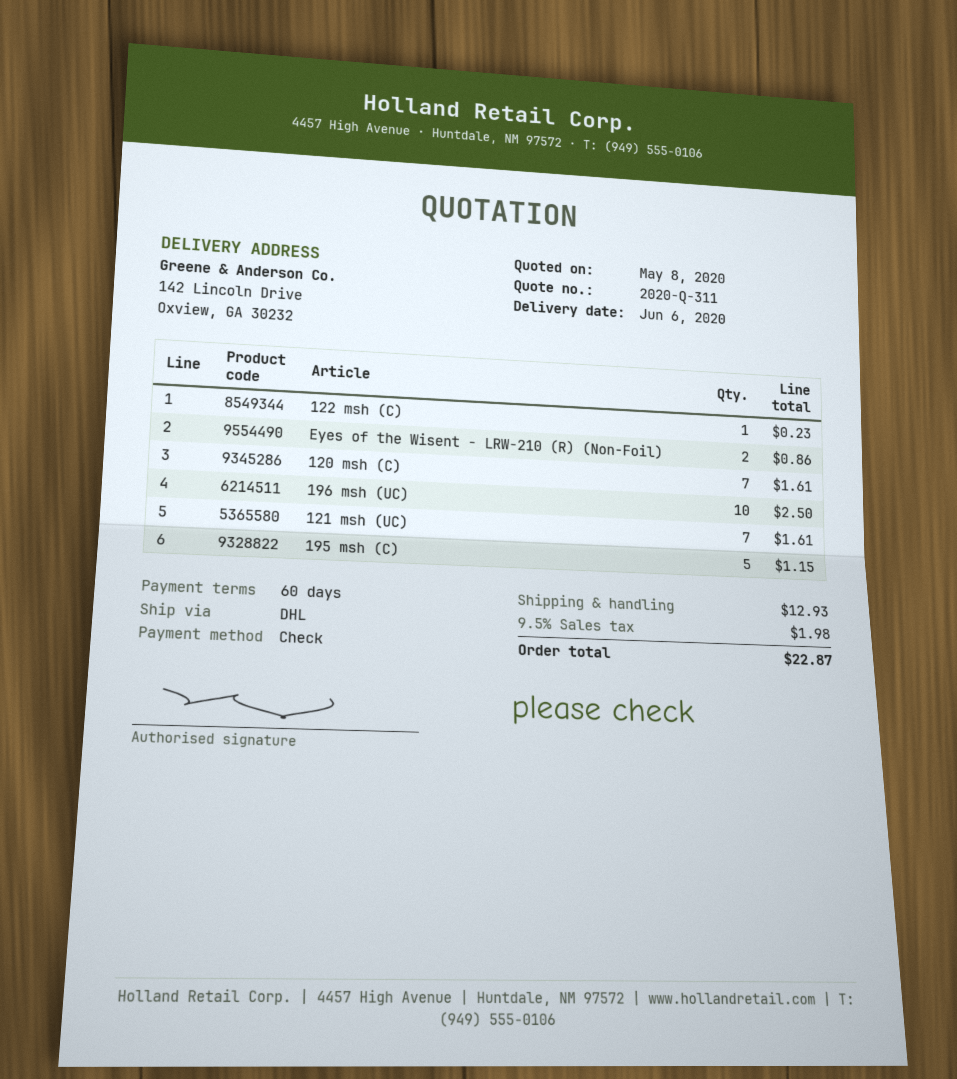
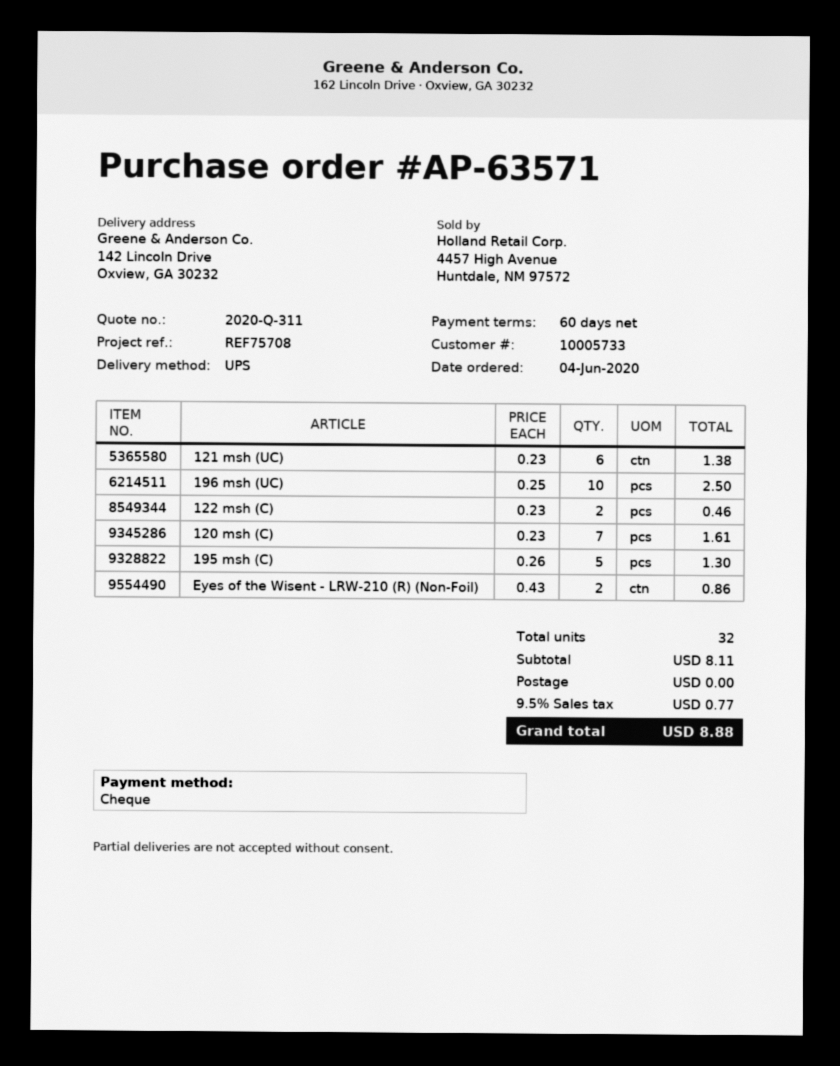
shipping method: DHL -> UPS
122 msh (C): 1 for 0.23 -> 2 for 0.46
121 msh (UC): 7 for 1.61 -> 6 for 1.38
195 msh (C): 5 for 1.15 -> 5 for 1.30
shipping: 12.93 -> 0.00
tax: 9.5% = 1.98 -> 9.5% = 0.77
total: 22.87 -> 8.88

